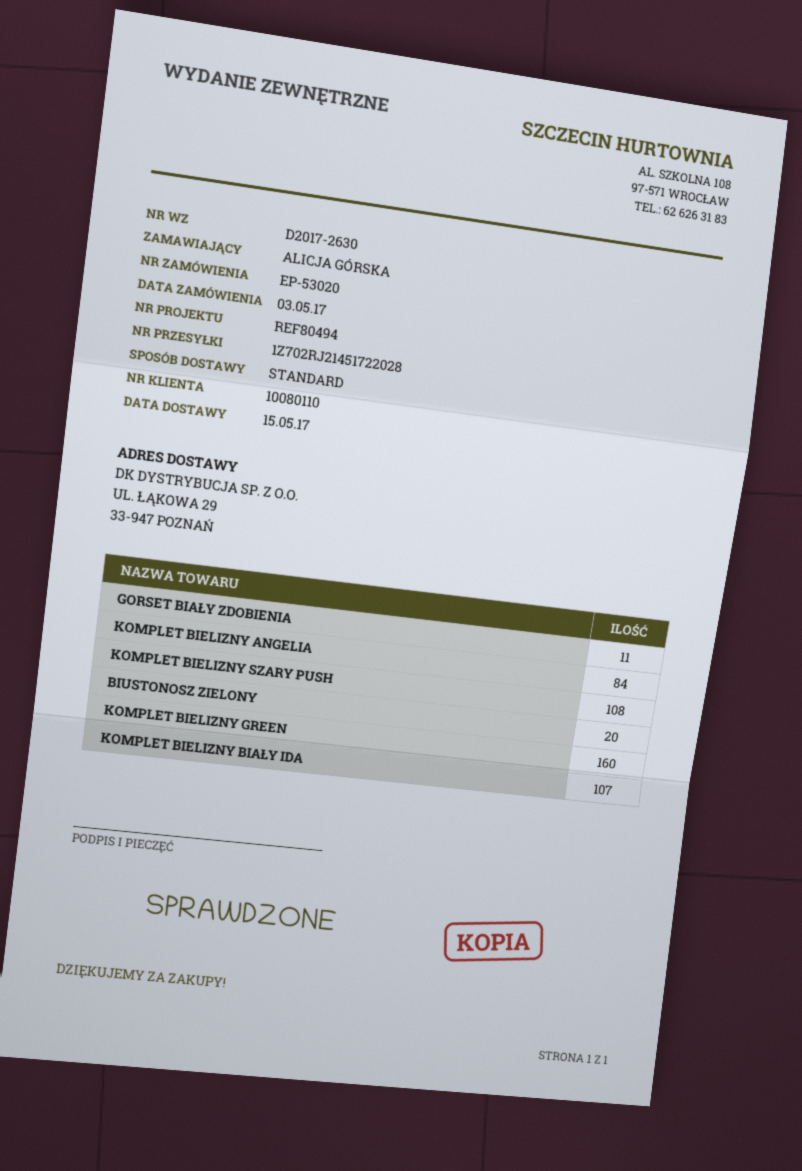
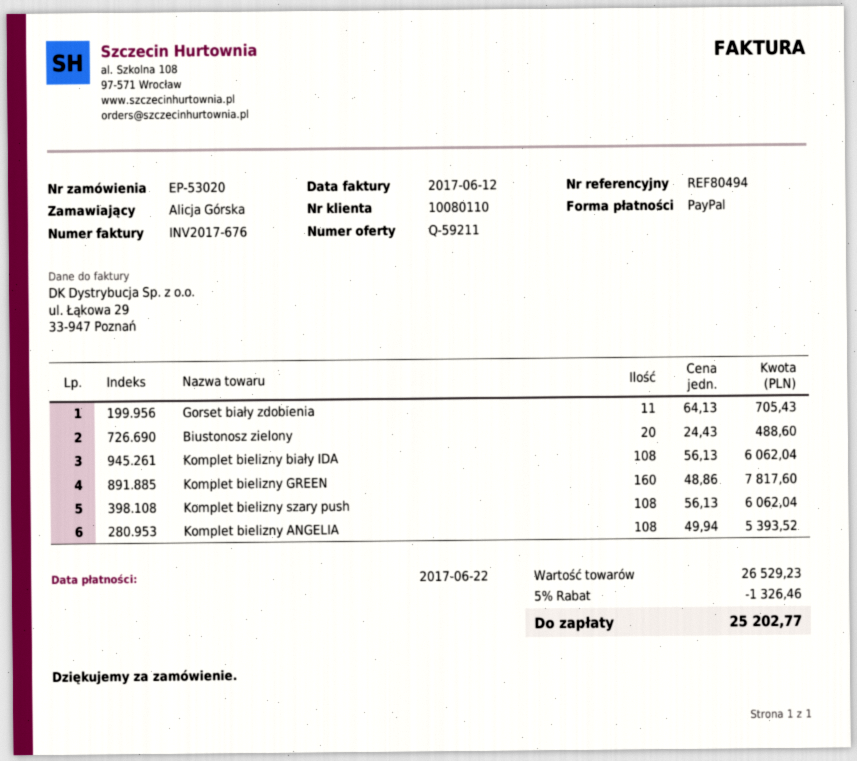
KOMPLET BIELIZNY ANGELIA: 84 -> 108
KOMPLET BIELIZNY BIAŁY IDA: 107 -> 108

